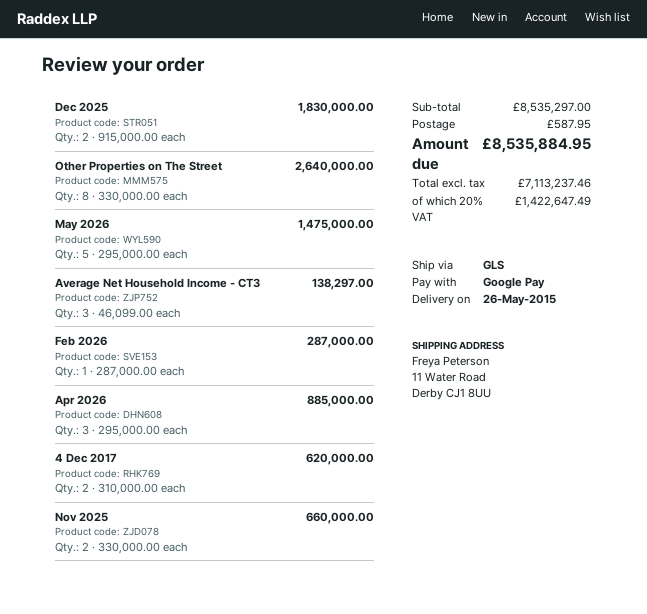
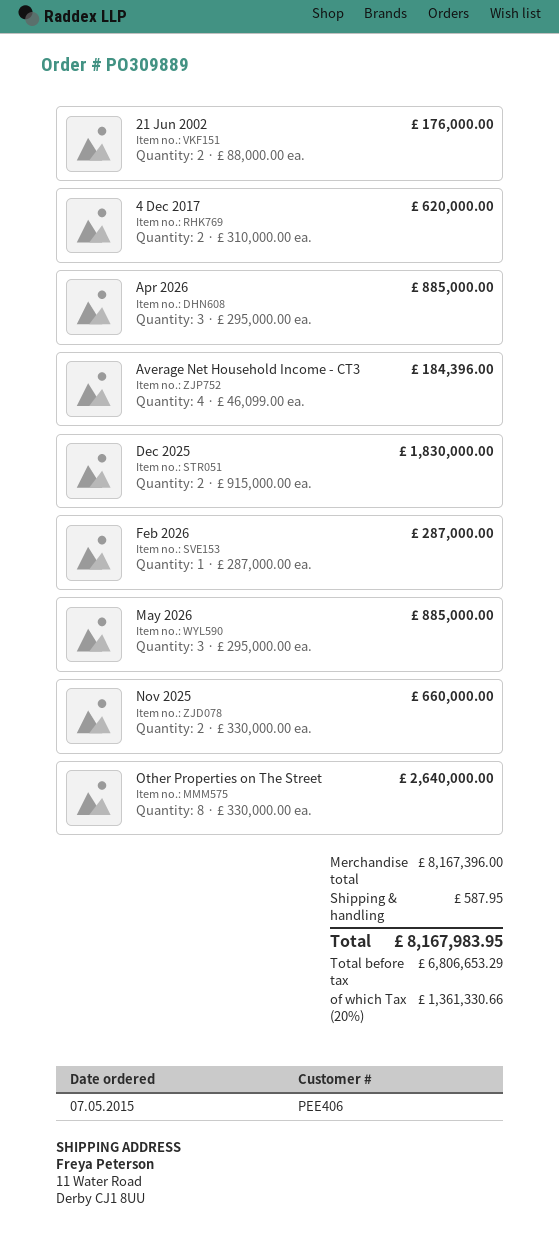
May 2026: 5 x 295000.00 = 1475000.00 -> 3 x 295000.00 = 885000.00
Average Net Household Income - CT3: 3 x 46099.00 = 138297.00 -> 4 x 46099.00 = 184396.00
21 Jun 2002: none -> 2 x 88000.00 = 176000.00
subtotal: 8535297.00 -> 8167396.00
net: 7113237.46 -> 6806653.29
tax: 20% = 1422647.49 -> 20% = 1361330.66
total: 8535884.95 -> 8167983.95

